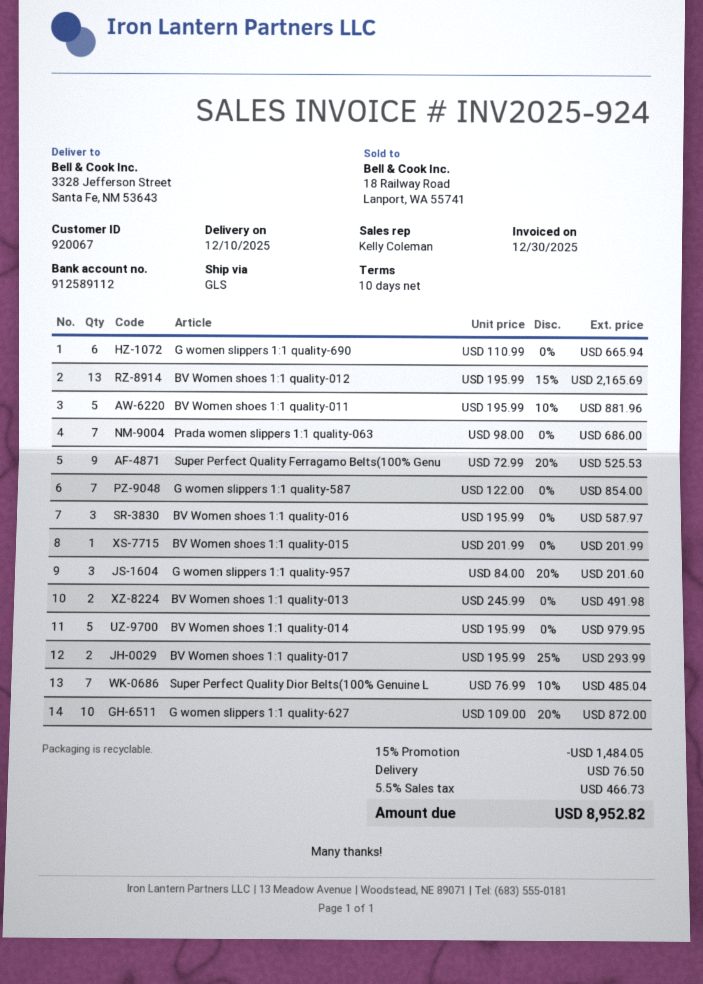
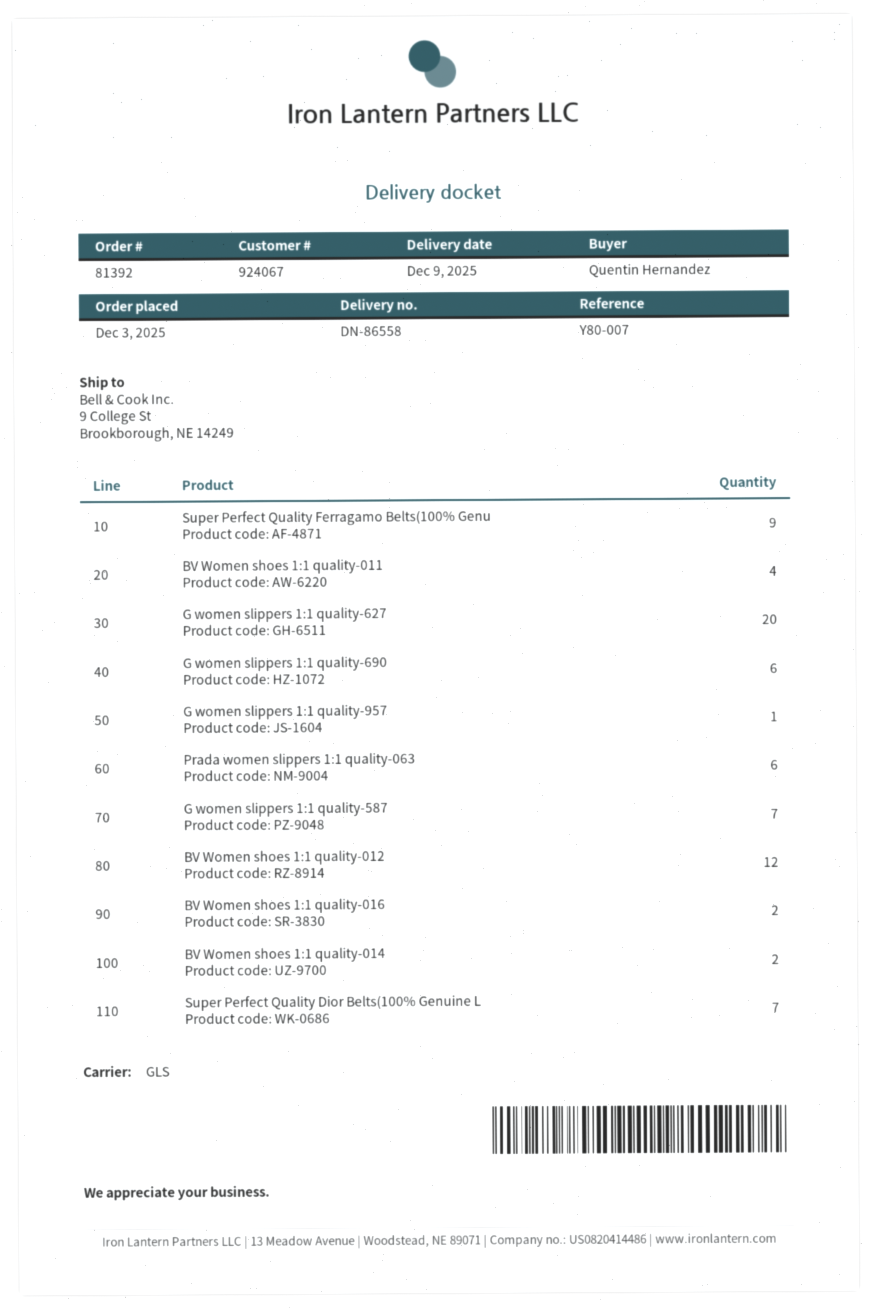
delivery date: 2025-12-10 -> 2025-12-09
customer number: 920067 -> 924067
ship to: 3328 Jefferson Street, Santa Fe, NM 53643 -> 9 College St, Brookborough, NE 14249
BV Women shoes 1:1 quality-012: 13 -> 12
BV Women shoes 1:1 quality-011: 5 -> 4
Prada women slippers 1:1 quality-063: 7 -> 6
BV Women shoes 1:1 quality-016: 3 -> 2
BV Women shoes 1:1 quality-015: 1 -> none
G women slippers 1:1 quality-957: 3 -> 1
BV Women shoes 1:1 quality-013: 2 -> none
BV Women shoes 1:1 quality-014: 5 -> 2
BV Women shoes 1:1 quality-017: 2 -> none
G women slippers 1:1 quality-627: 10 -> 20

